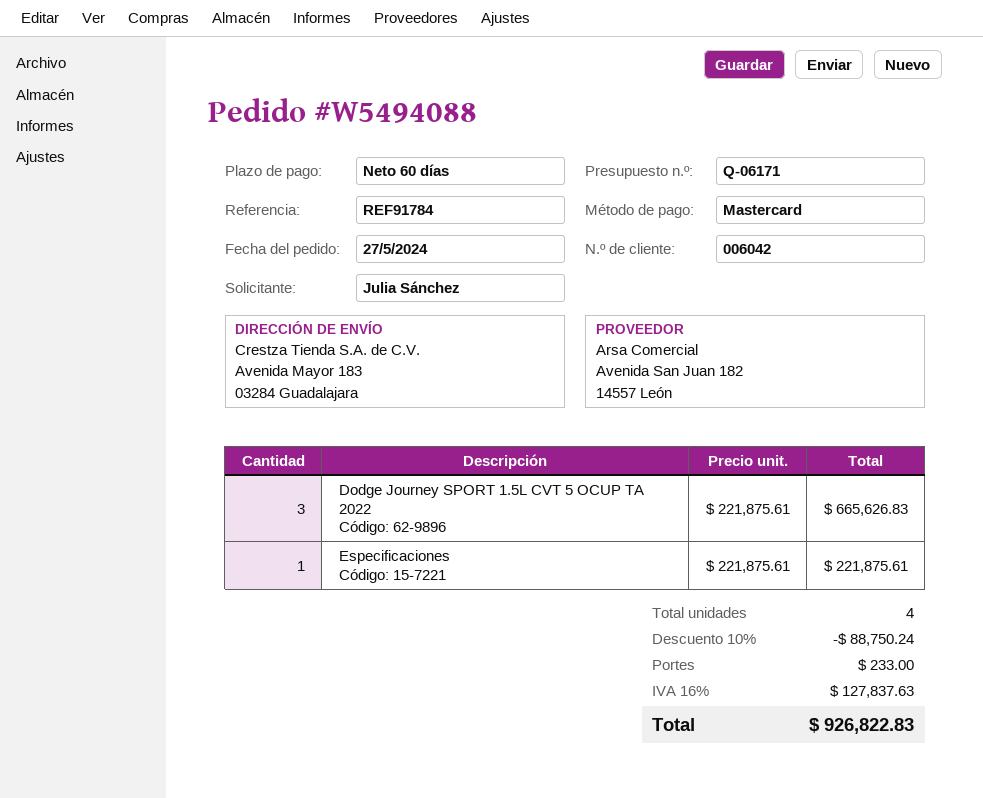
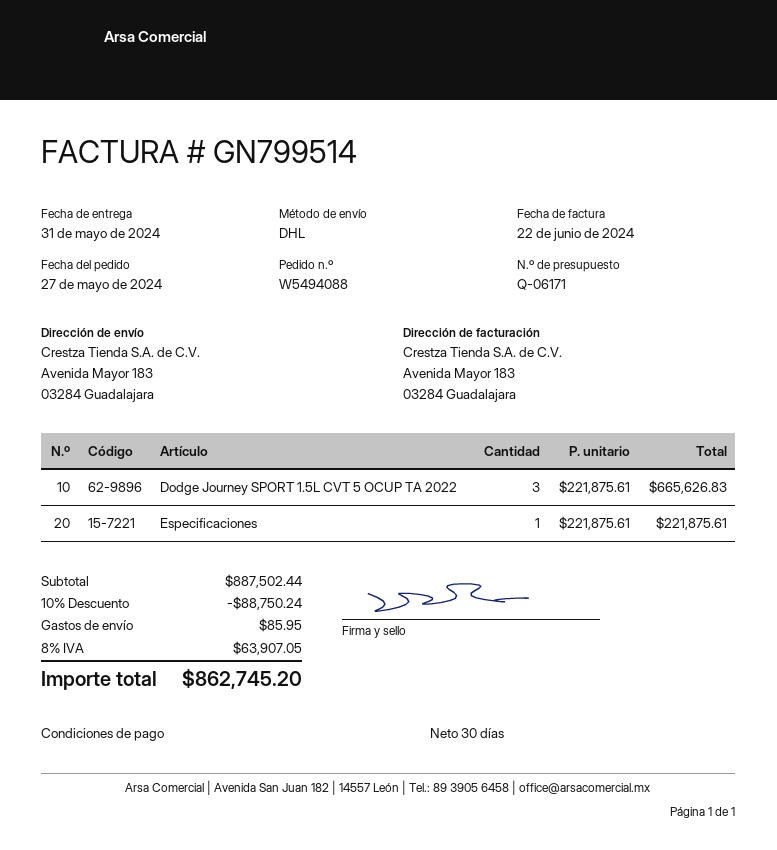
payment terms: 60 days -> 30 days
shipping: 233.00 -> 85.95
tax: 16% = 127837.63 -> 8% = 63907.05
total: 926822.83 -> 862745.20

